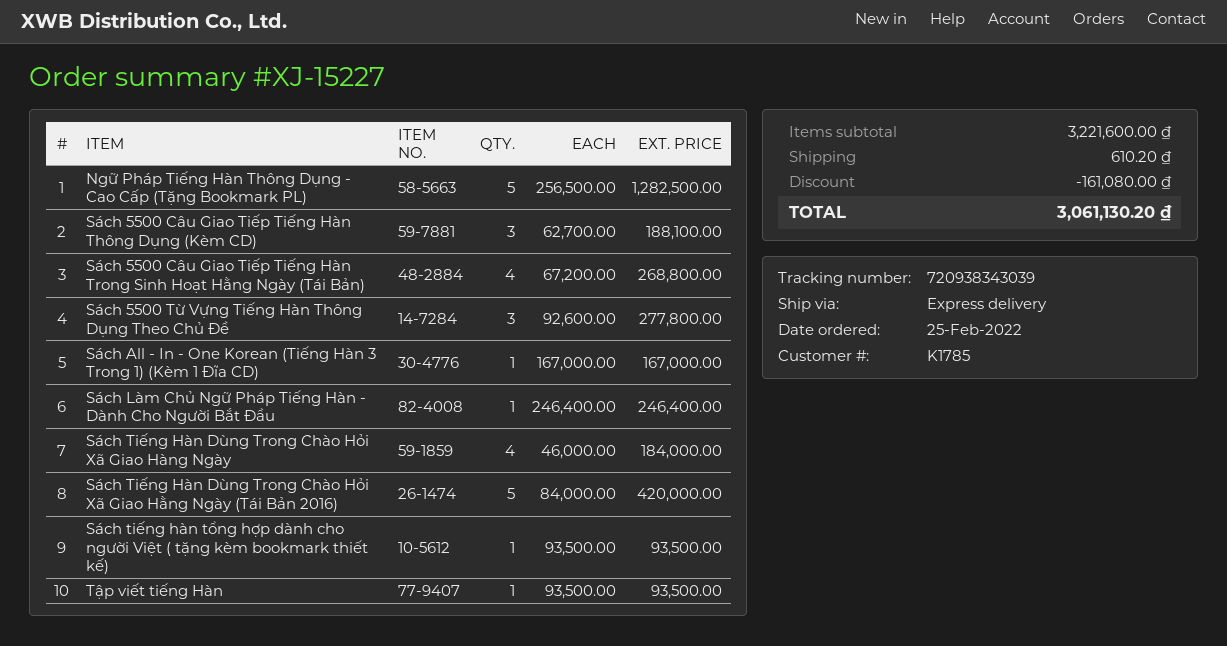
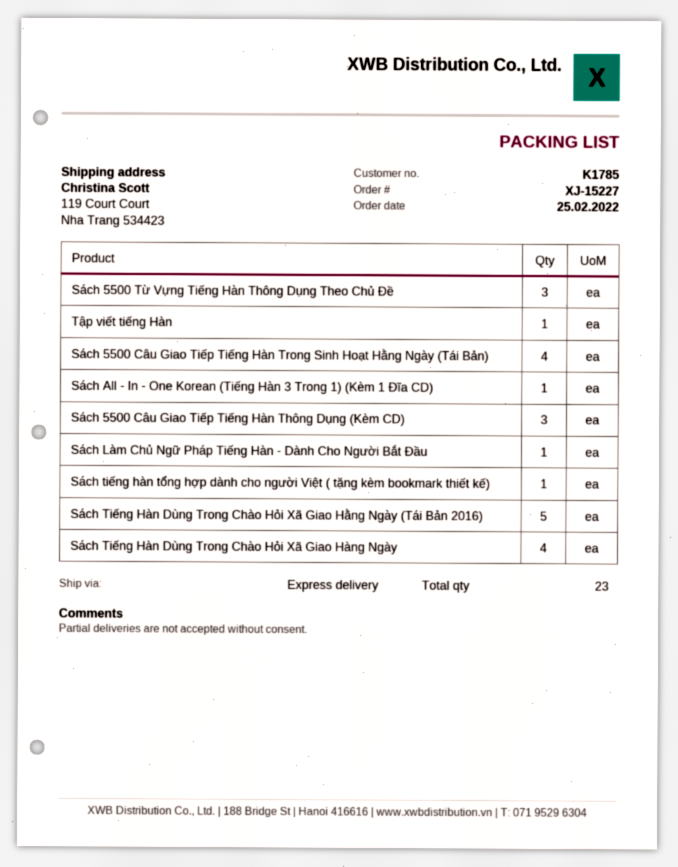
Ngữ Pháp Tiếng Hàn Thông Dụng - Cao Cấp (Tặng Bookmark PL): 5 -> none

